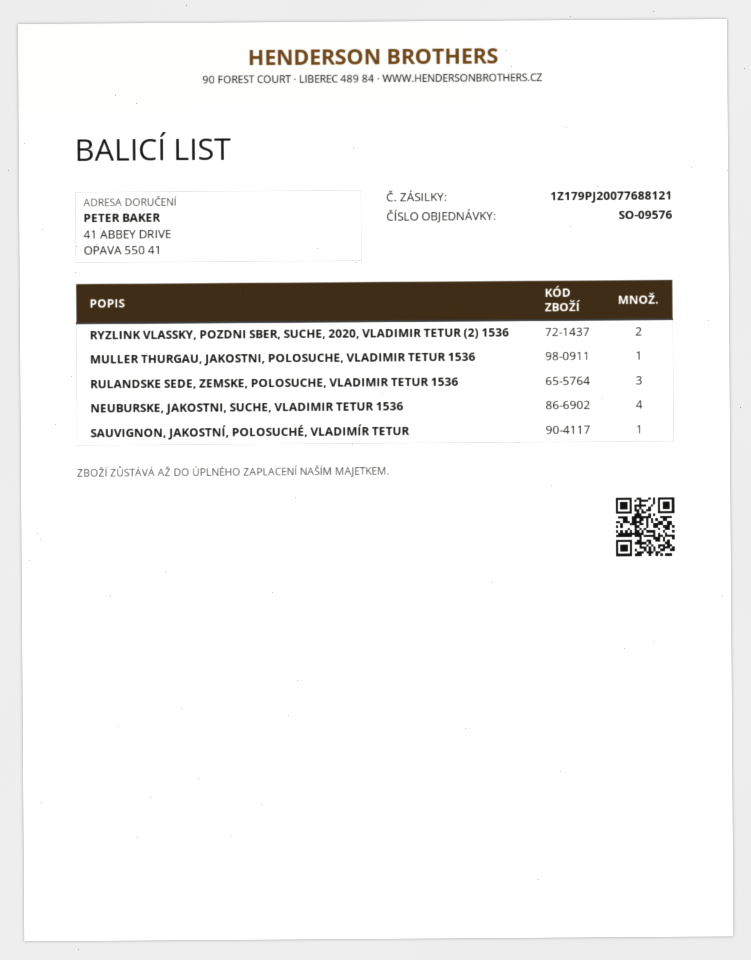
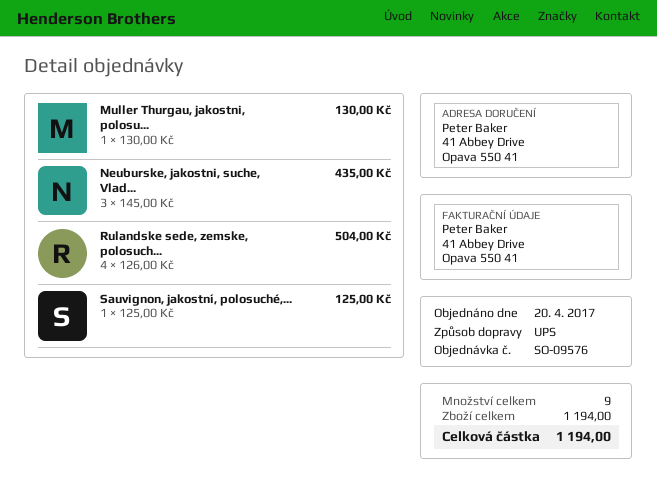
RYZLINK VLASSKY, POZDNI SBER, SUCHE, 2020, VLADIMIR TETUR (2) 1536: 2 -> none
RULANDSKE SEDE, ZEMSKE, POLOSUCHE, VLADIMIR TETUR 1536: 3 -> 4
NEUBURSKE, JAKOSTNI, SUCHE, VLADIMIR TETUR 1536: 4 -> 3

